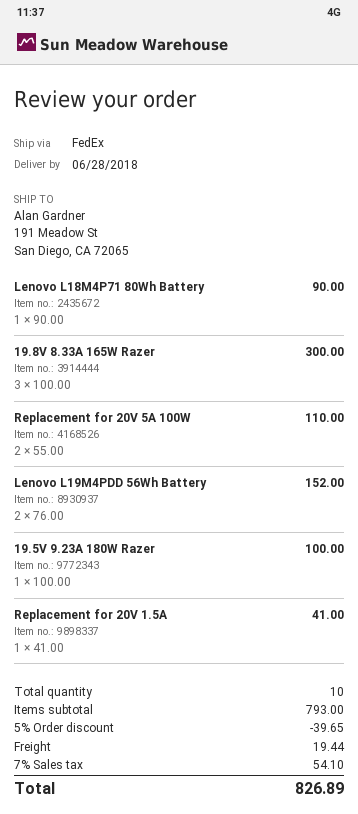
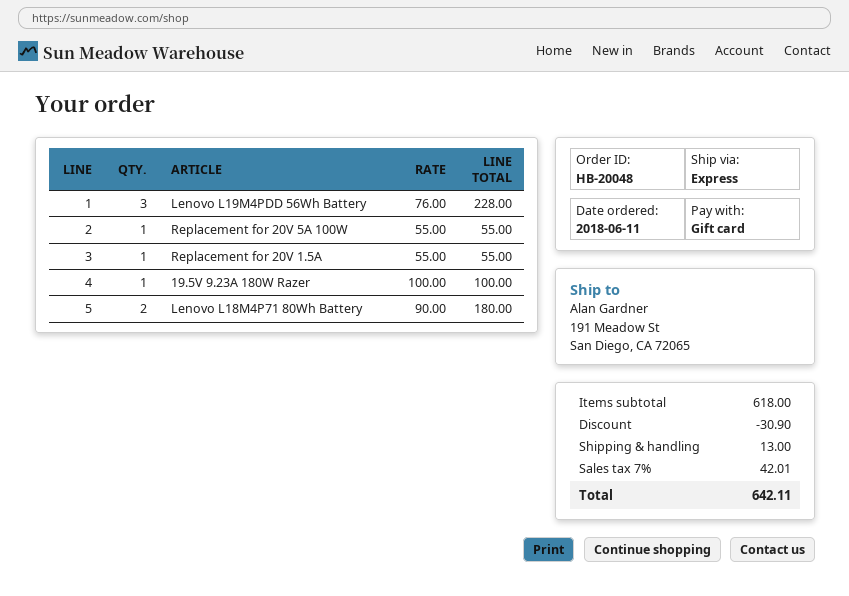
shipping method: FedEx -> express
Lenovo L18M4P71 80Wh Battery: 1 x 90.00 = 90.00 -> 2 x 90.00 = 180.00
19.8V 8.33A 165W Razer: 3 x 100.00 = 300.00 -> none
Replacement for 20V 5A 100W: 2 x 55.00 = 110.00 -> 1 x 55.00 = 55.00
Lenovo L19M4PDD 56Wh Battery: 2 x 76.00 = 152.00 -> 3 x 76.00 = 228.00
Replacement for 20V 1.5A: 1 x 41.00 = 41.00 -> 1 x 55.00 = 55.00
subtotal: 793.00 -> 618.00
discount: 39.65 -> 30.90
shipping: 19.44 -> 13.00
tax: 7% = 54.10 -> 7% = 42.01
total: 826.89 -> 642.11

